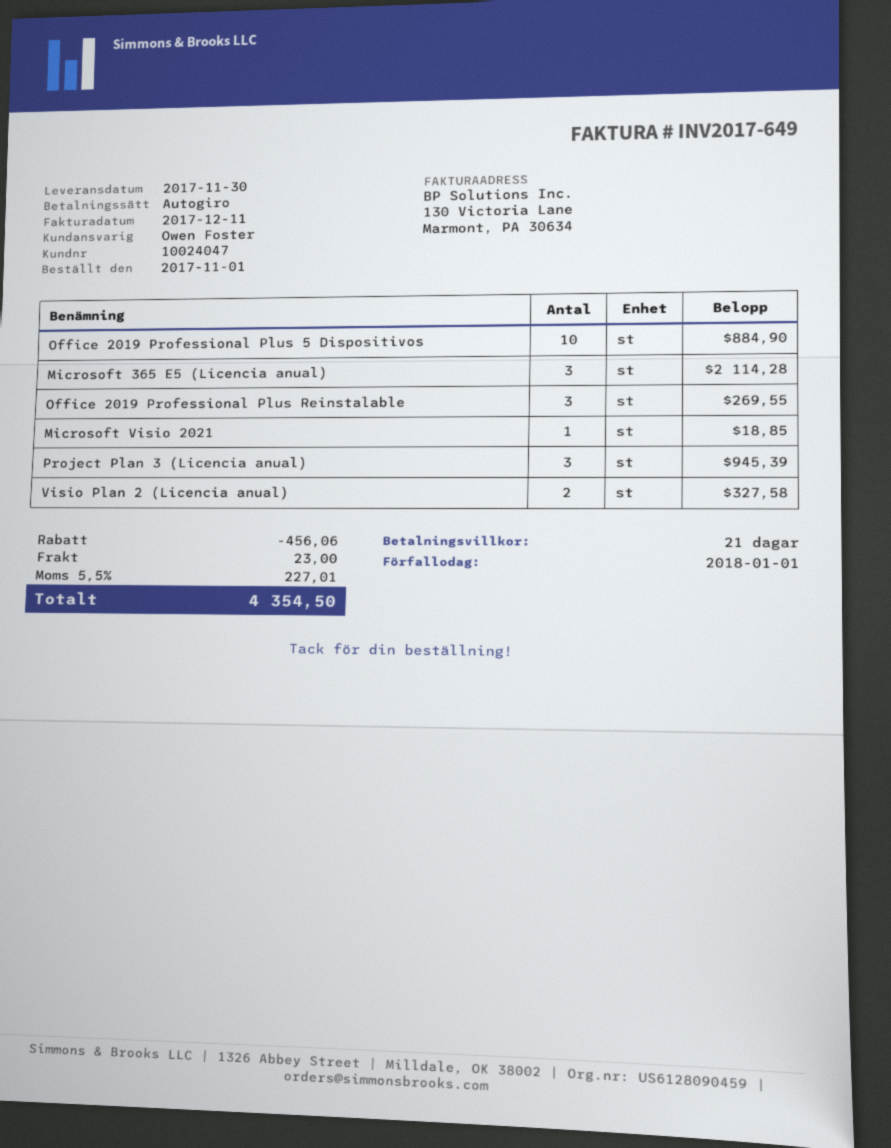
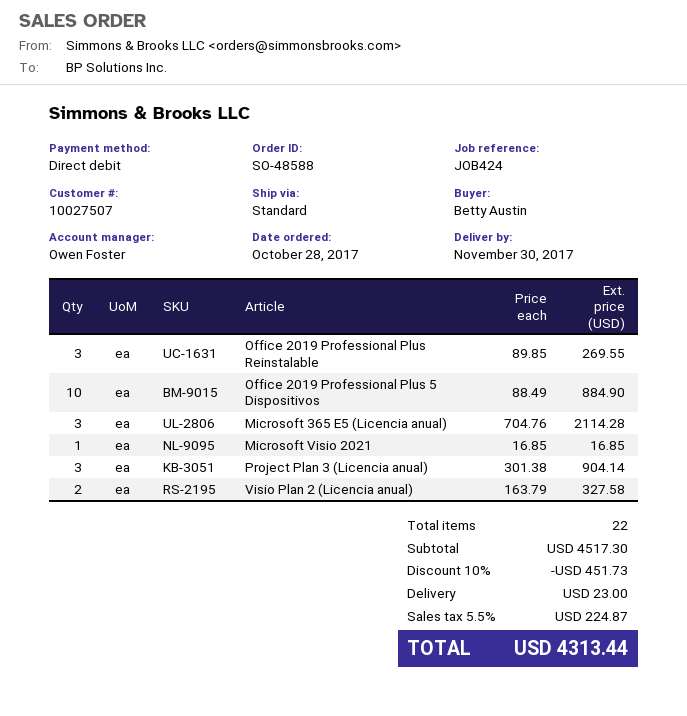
order date: 2017-11-01 -> 2017-10-28
customer number: 10024047 -> 10027507
Microsoft Visio 2021: 1 for 18.85 -> 1 for 16.85
Project Plan 3 (Licencia anual): 3 for 945.39 -> 3 for 904.14
discount: 456.06 -> 451.73
tax: 5.5% = 227.01 -> 5.5% = 224.87
total: 4354.50 -> 4313.44

